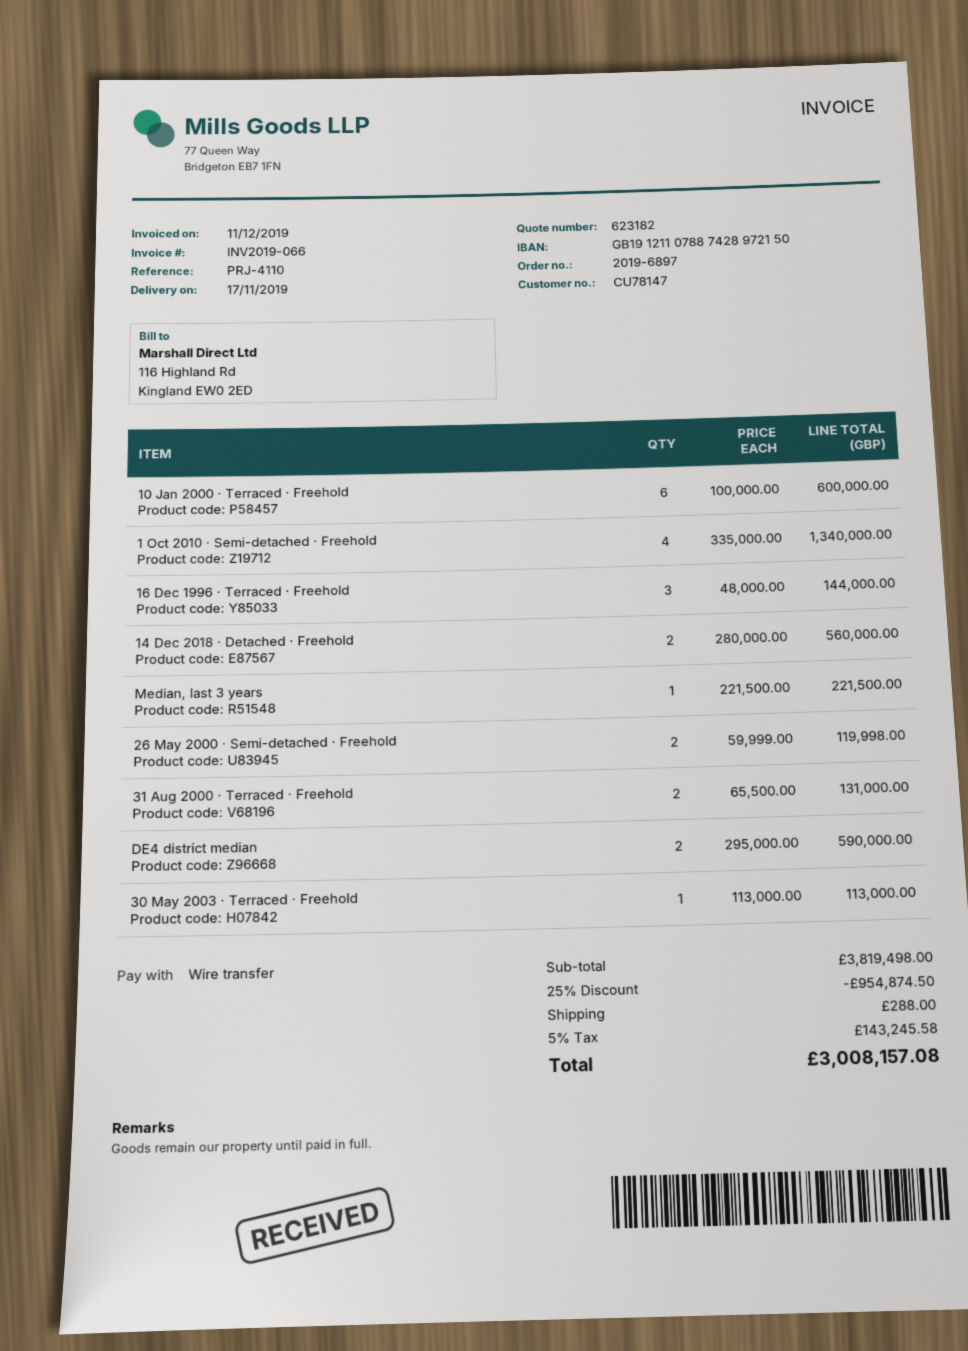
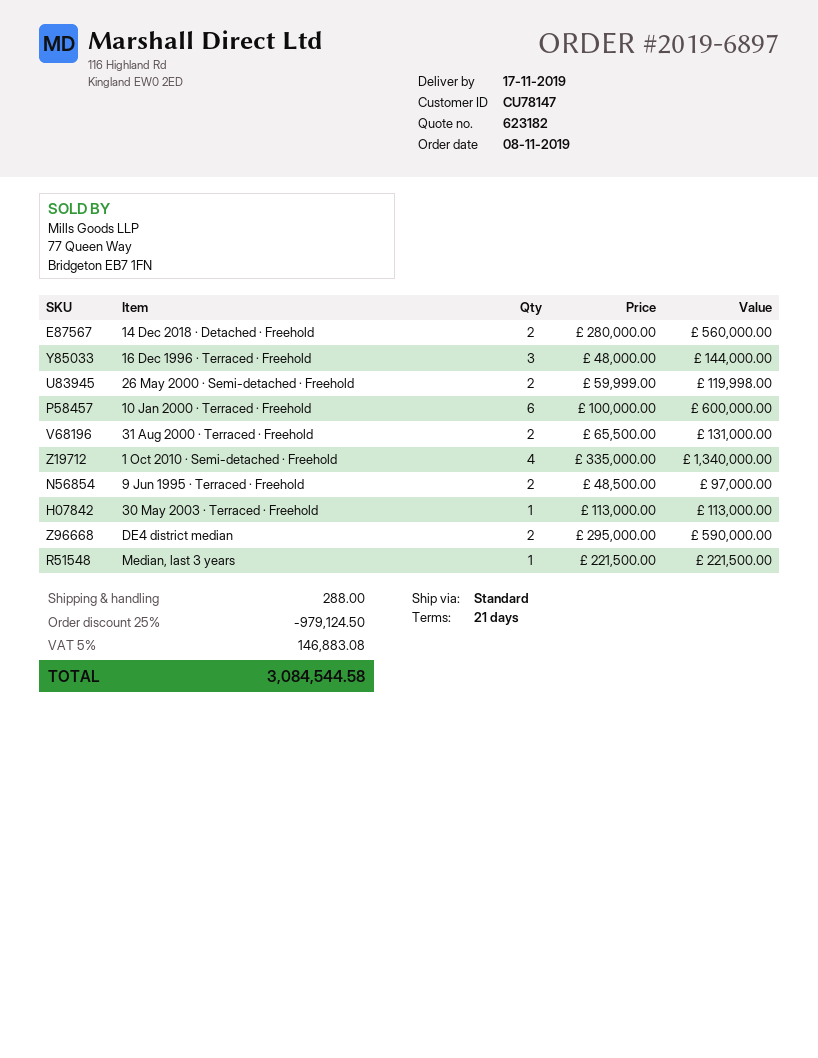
9 Jun 1995 · Terraced · Freehold: none -> 2 x 48500.00 = 97000.00
discount: 25% = 954874.50 -> 25% = 979124.50
tax: 5% = 143245.58 -> 5% = 146883.08
total: 3008157.08 -> 3084544.58

